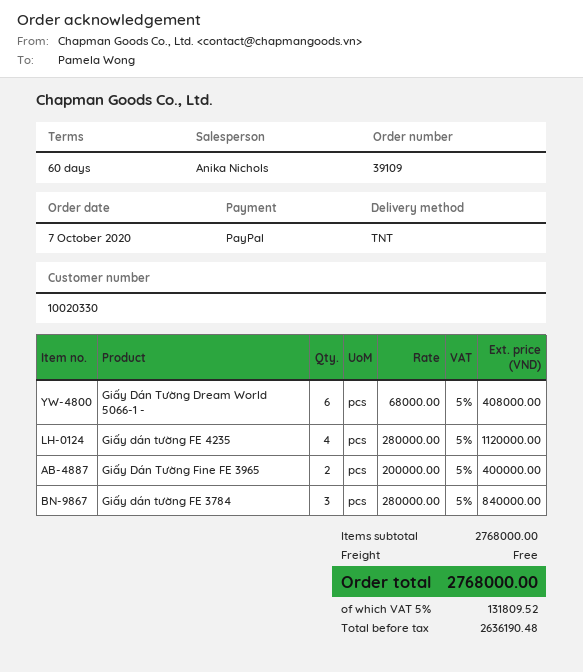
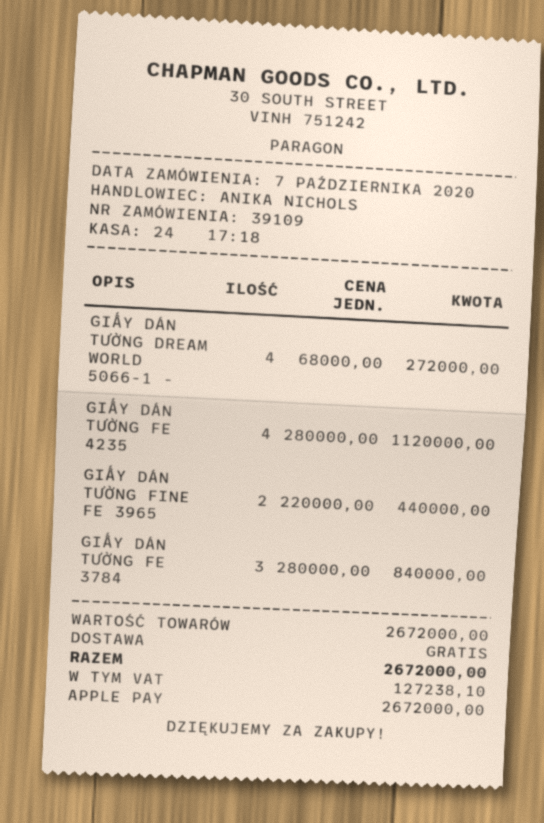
payment method: PayPal -> Apple Pay
Giấy Dán Tường Dream World 5066-1 -: 6 x 68000.00 = 408000.00 -> 4 x 68000.00 = 272000.00
Giấy Dán Tường Fine FE 3965: 2 x 200000.00 = 400000.00 -> 2 x 220000.00 = 440000.00
subtotal: 2768000.00 -> 2672000.00
tax: 131809.52 -> 127238.10
total: 2768000.00 -> 2672000.00

